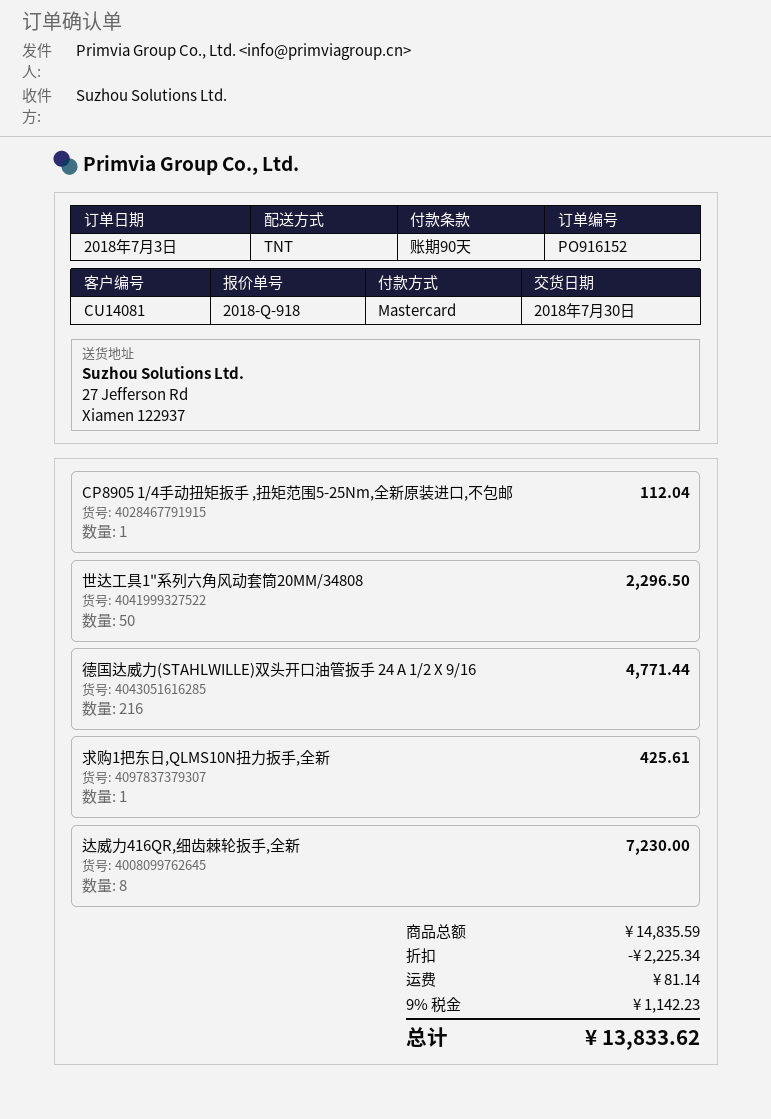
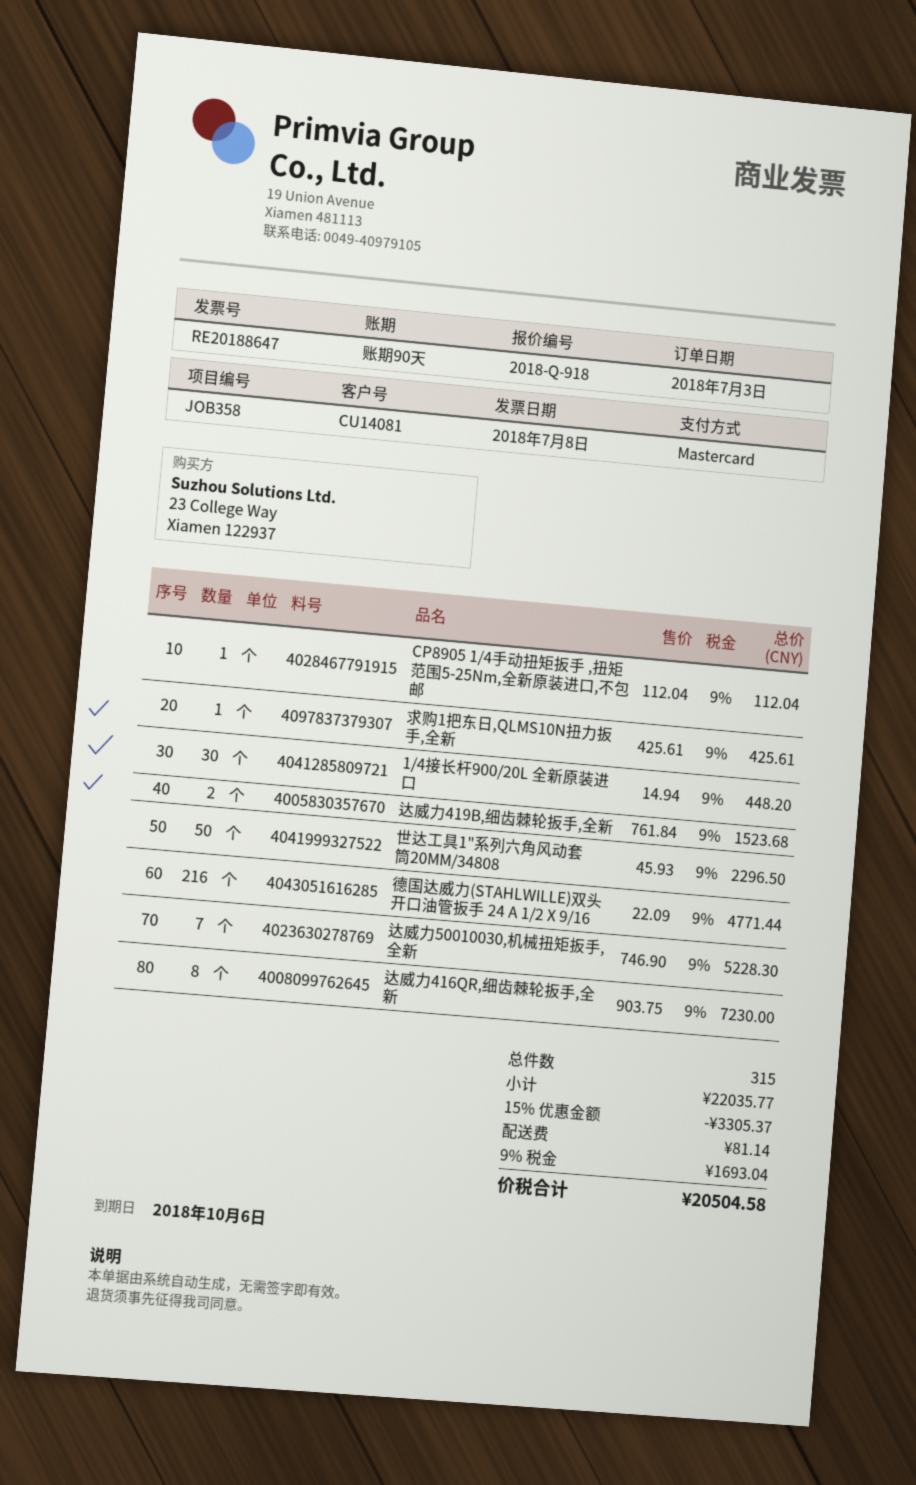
1/4接长杆900/20L 全新原装进口: none -> 30 for 448.20
达威力419B,细齿棘轮扳手,全新: none -> 2 for 1523.68
达威力50010030,机械扭矩扳手,全新: none -> 7 for 5228.30
subtotal: 14835.59 -> 22035.77
discount: 2225.34 -> 3305.37
tax: 9% = 1142.23 -> 9% = 1693.04
total: 13833.62 -> 20504.58

